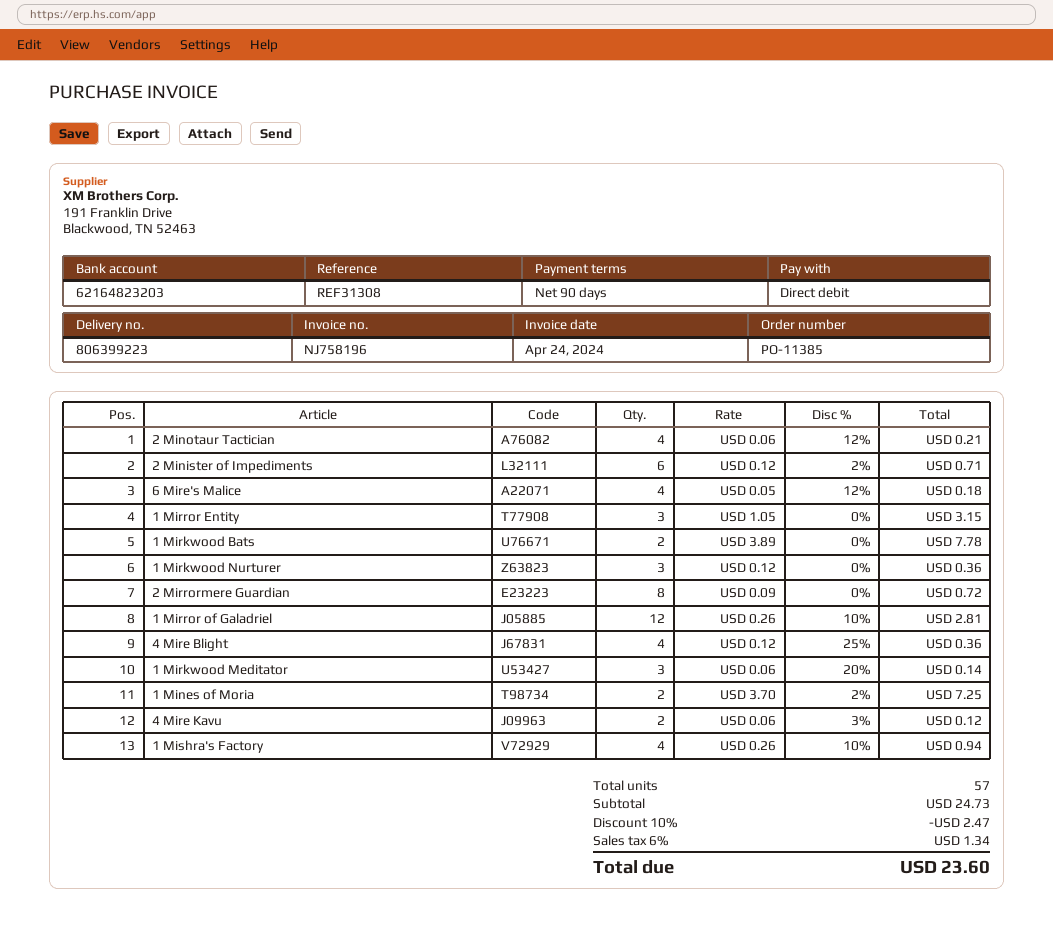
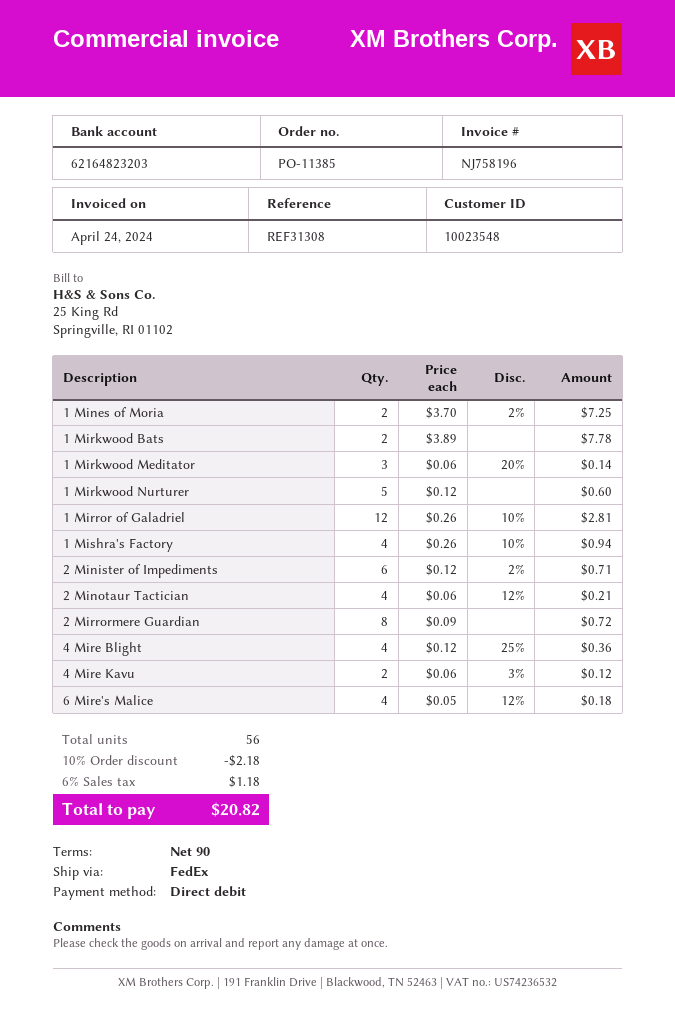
1 Mirror Entity: 3 x 1.05 = 3.15 -> none
1 Mirkwood Nurturer: 3 x 0.12 = 0.36 -> 5 x 0.12 = 0.60
total quantity: 57 -> 56
discount: 10% = 2.47 -> 10% = 2.18
tax: 6% = 1.34 -> 6% = 1.18
total: 23.60 -> 20.82

